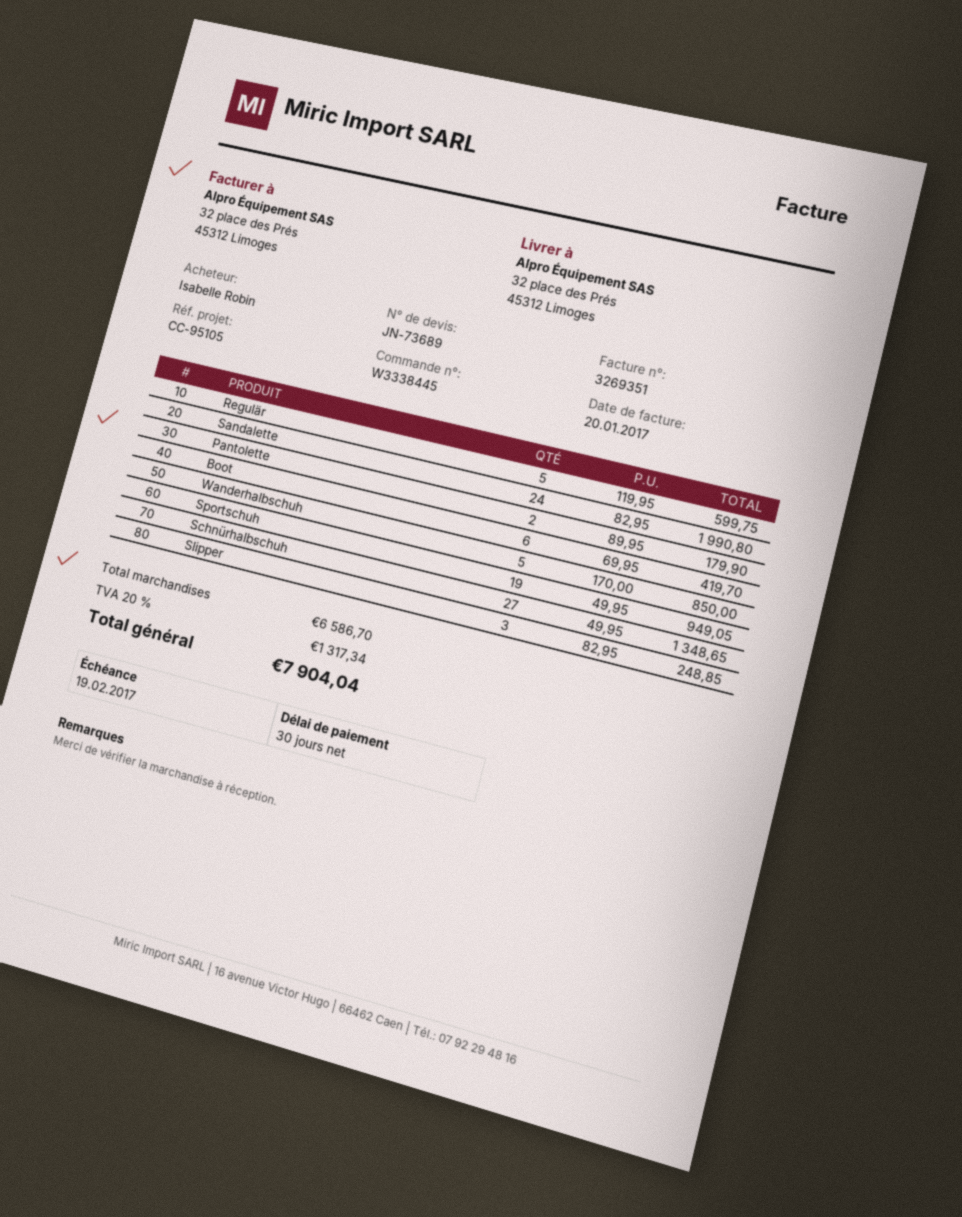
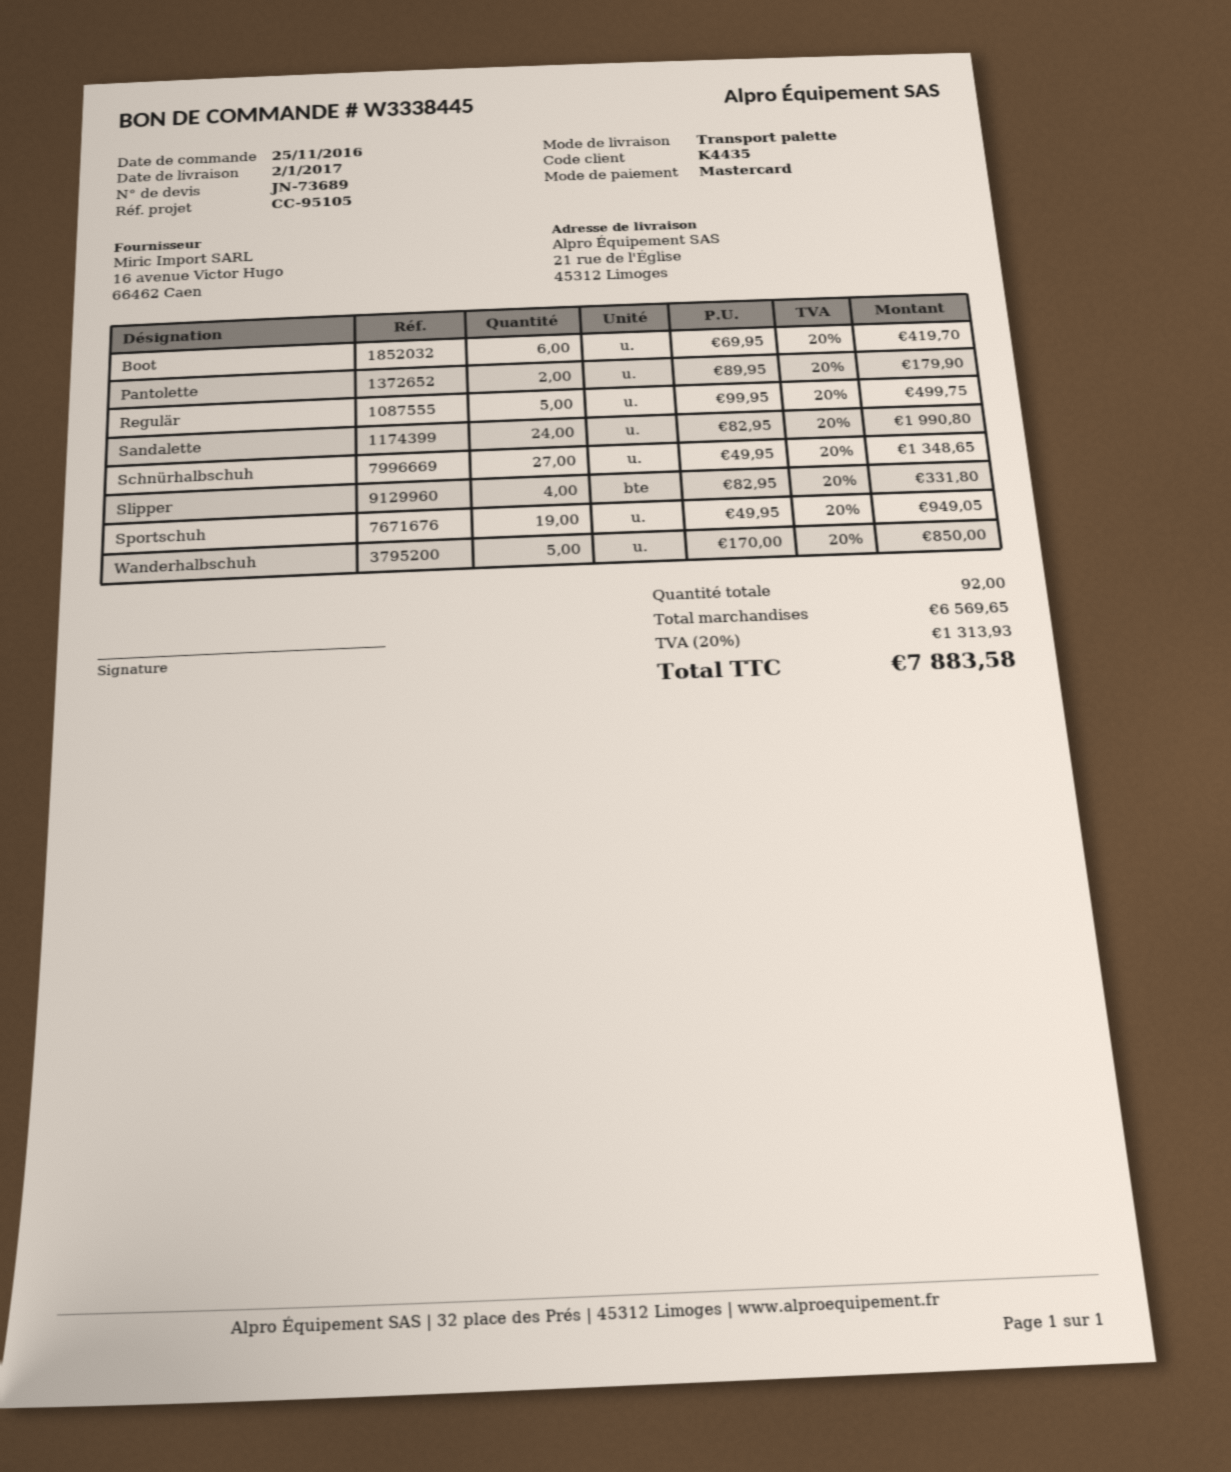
ship to: 32 place des Prés, 45312 Limoges -> 21 rue de l'Église, 45312 Limoges
Regulär: 5 x 119.95 = 599.75 -> 5 x 99.95 = 499.75
Slipper: 3 x 82.95 = 248.85 -> 4 x 82.95 = 331.80
subtotal: 6586.70 -> 6569.65
tax: 20% = 1317.34 -> 20% = 1313.93
total: 7904.04 -> 7883.58

